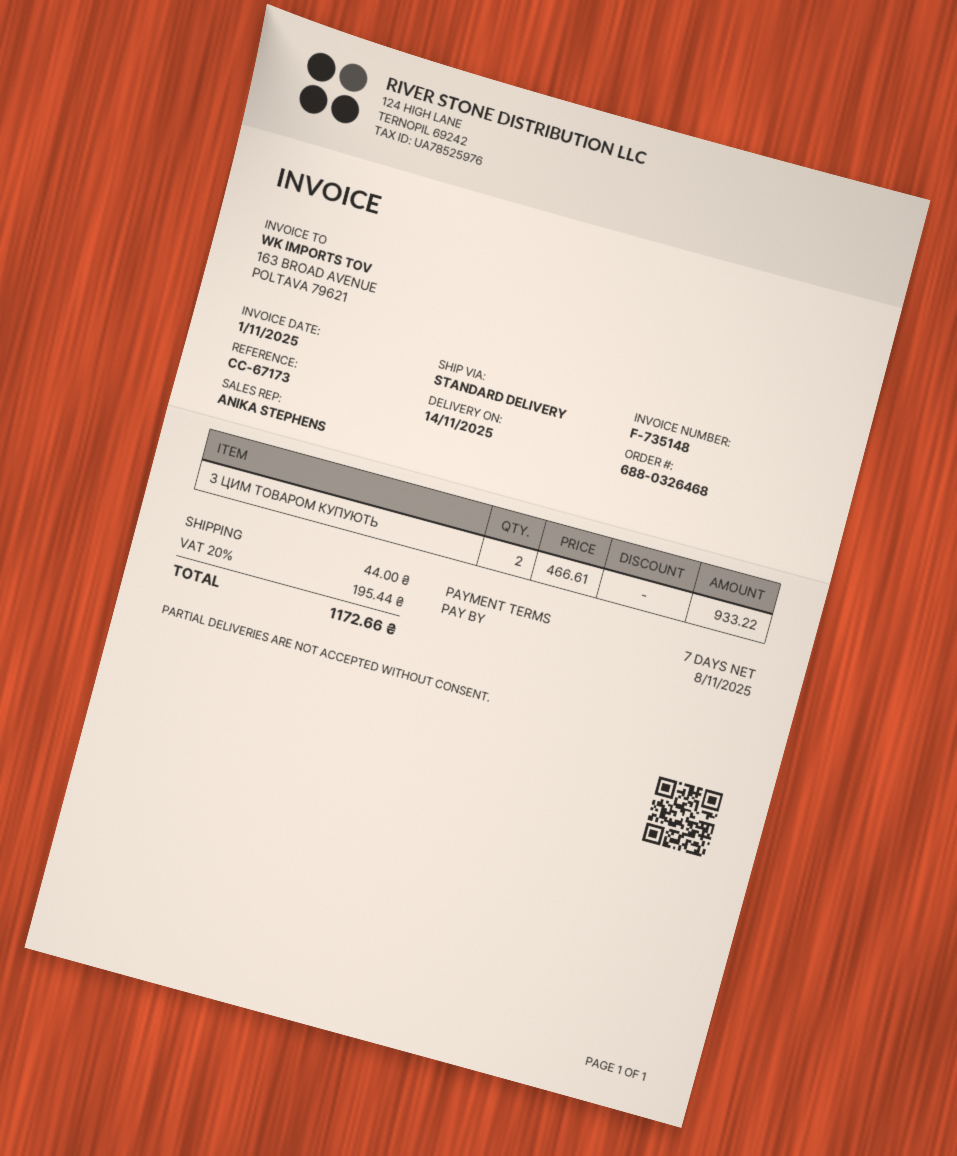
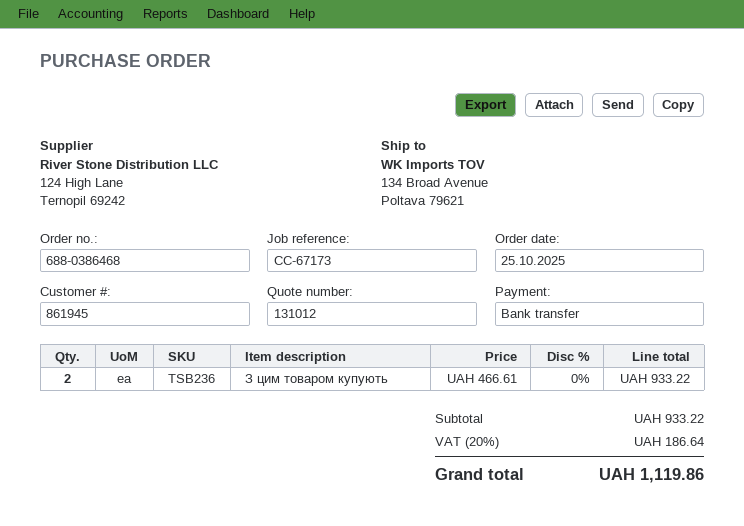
order number: 688-0326468 -> 688-0386468
shipping: 44.00 -> none
tax: 20% = 195.44 -> 20% = 186.64
total: 1172.66 -> 1119.86

